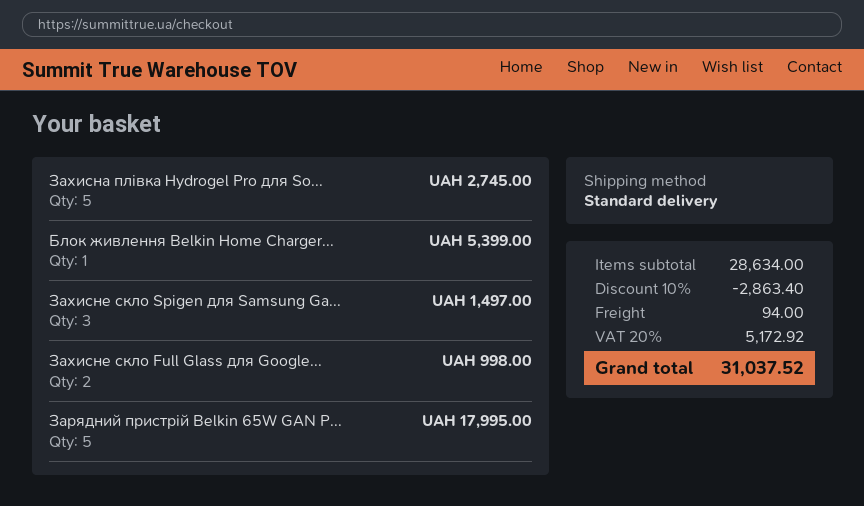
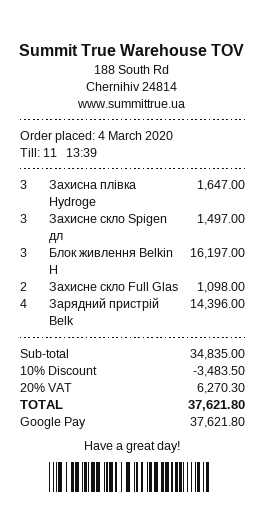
Захисна плівка Hydrogel Pro для So...: 5 for 2745.00 -> 3 for 1647.00
Блок живлення Belkin Home Charger...: 1 for 5399.00 -> 3 for 16197.00
Захисне скло Full Glass для Google...: 2 for 998.00 -> 2 for 1098.00
Зарядний пристрій Belkin 65W GAN P...: 5 for 17995.00 -> 4 for 14396.00
subtotal: 28634.00 -> 34835.00
discount: 10% = 2863.40 -> 10% = 3483.50
shipping: 94.00 -> none
tax: 20% = 5172.92 -> 20% = 6270.30
total: 31037.52 -> 37621.80

